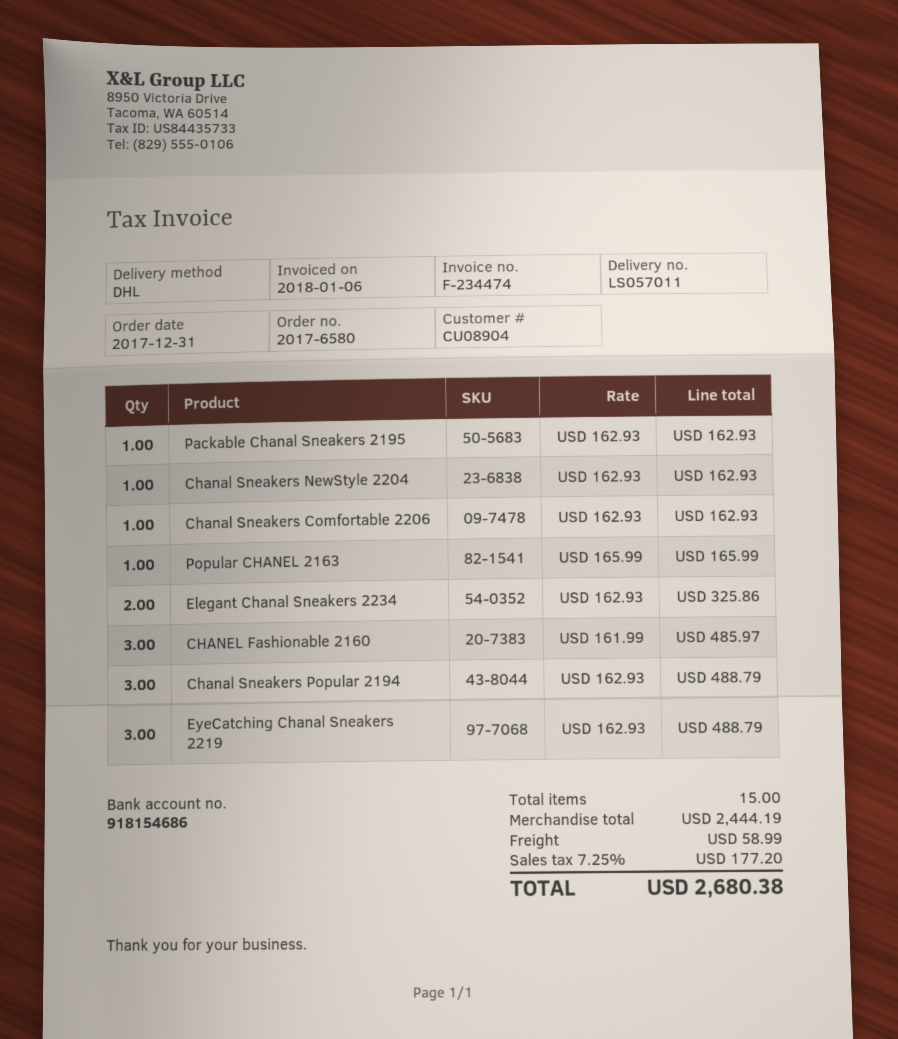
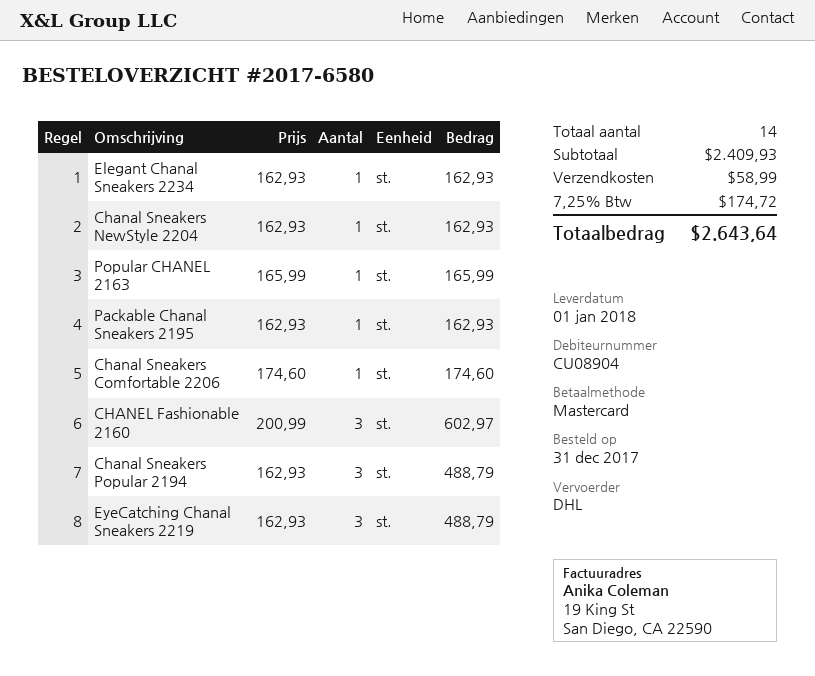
Chanal Sneakers Comfortable 2206: 1 x 162.93 = 162.93 -> 1 x 174.60 = 174.60
Elegant Chanal Sneakers 2234: 2 x 162.93 = 325.86 -> 1 x 162.93 = 162.93
CHANEL Fashionable 2160: 3 x 161.99 = 485.97 -> 3 x 200.99 = 602.97
total quantity: 15 -> 14
subtotal: 2444.19 -> 2409.93
tax: 7.25% = 177.20 -> 7.25% = 174.72
total: 2680.38 -> 2643.64

